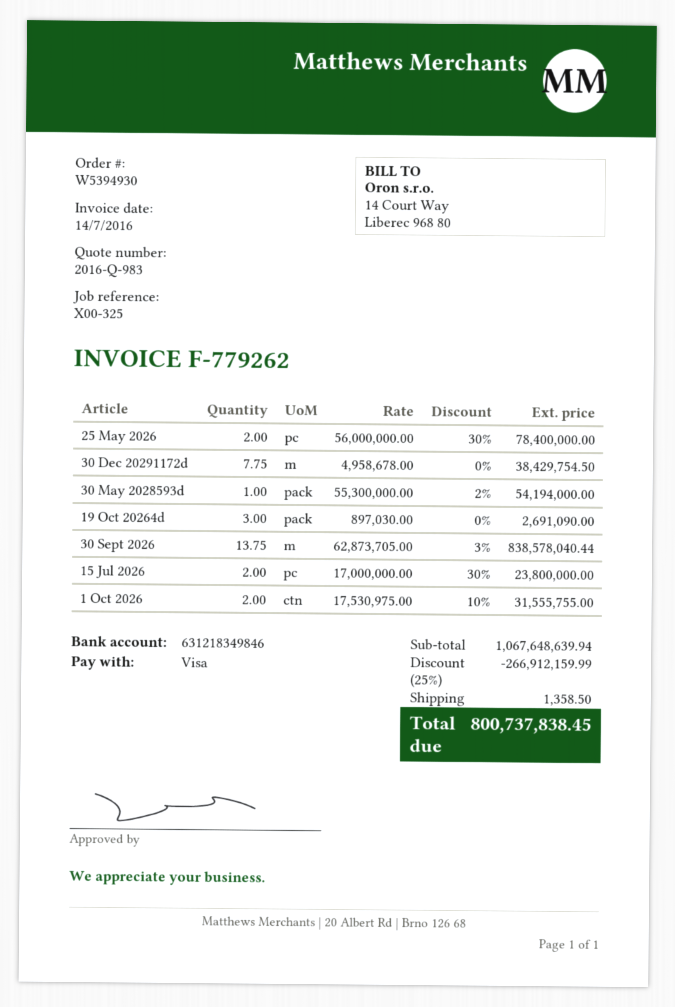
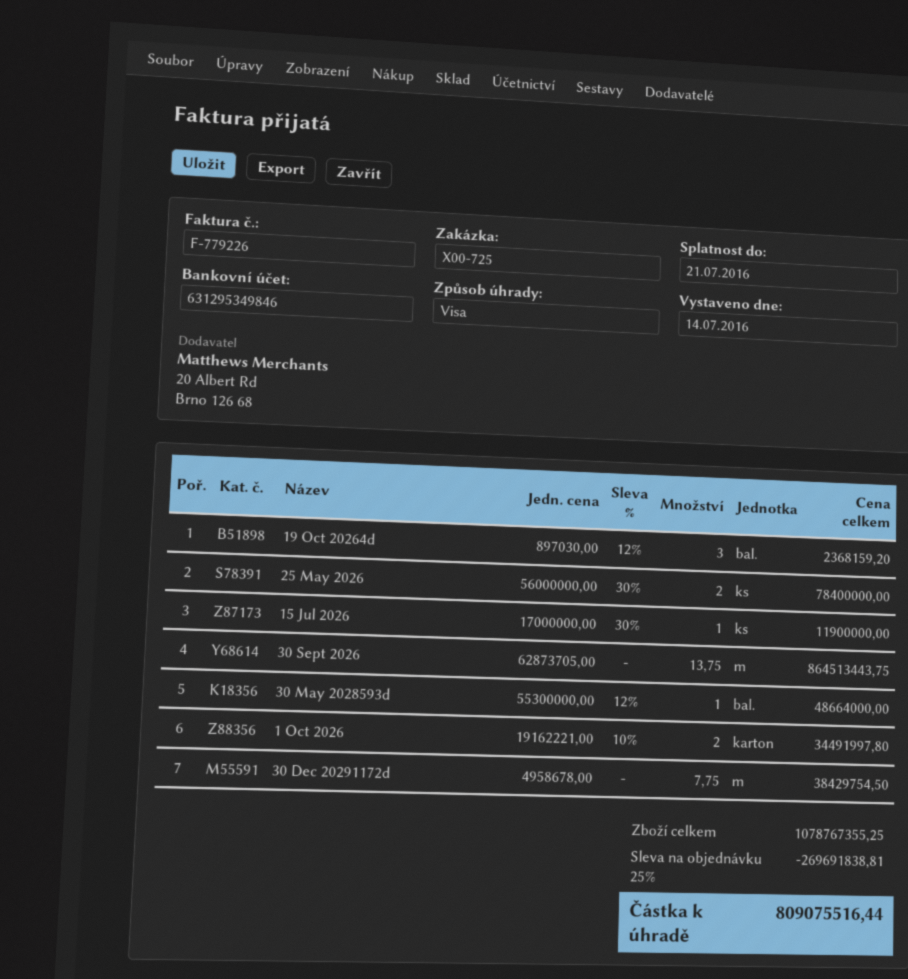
invoice number: F-779262 -> F-779226
reference: X00-325 -> X00-725
bank account: 631218349846 -> 631295349846
30 May 2028593d: 1 x 55300000.00 - 2% = 54194000.00 -> 1 x 55300000.00 - 12% = 48664000.00
19 Oct 20264d: 3 x 897030.00 = 2691090.00 -> 3 x 897030.00 - 12% = 2368159.20
30 Sept 2026: 13.75 x 62873705.00 - 3% = 838578040.44 -> 13.75 x 62873705.00 = 864513443.75
15 Jul 2026: 2 x 17000000.00 - 30% = 23800000.00 -> 1 x 17000000.00 - 30% = 11900000.00
1 Oct 2026: 2 x 17530975.00 - 10% = 31555755.00 -> 2 x 19162221.00 - 10% = 34491997.80
subtotal: 1067648639.94 -> 1078767355.25
discount: 25% = 266912159.99 -> 25% = 269691838.81
shipping: 1358.50 -> none
total: 800737838.45 -> 809075516.44

